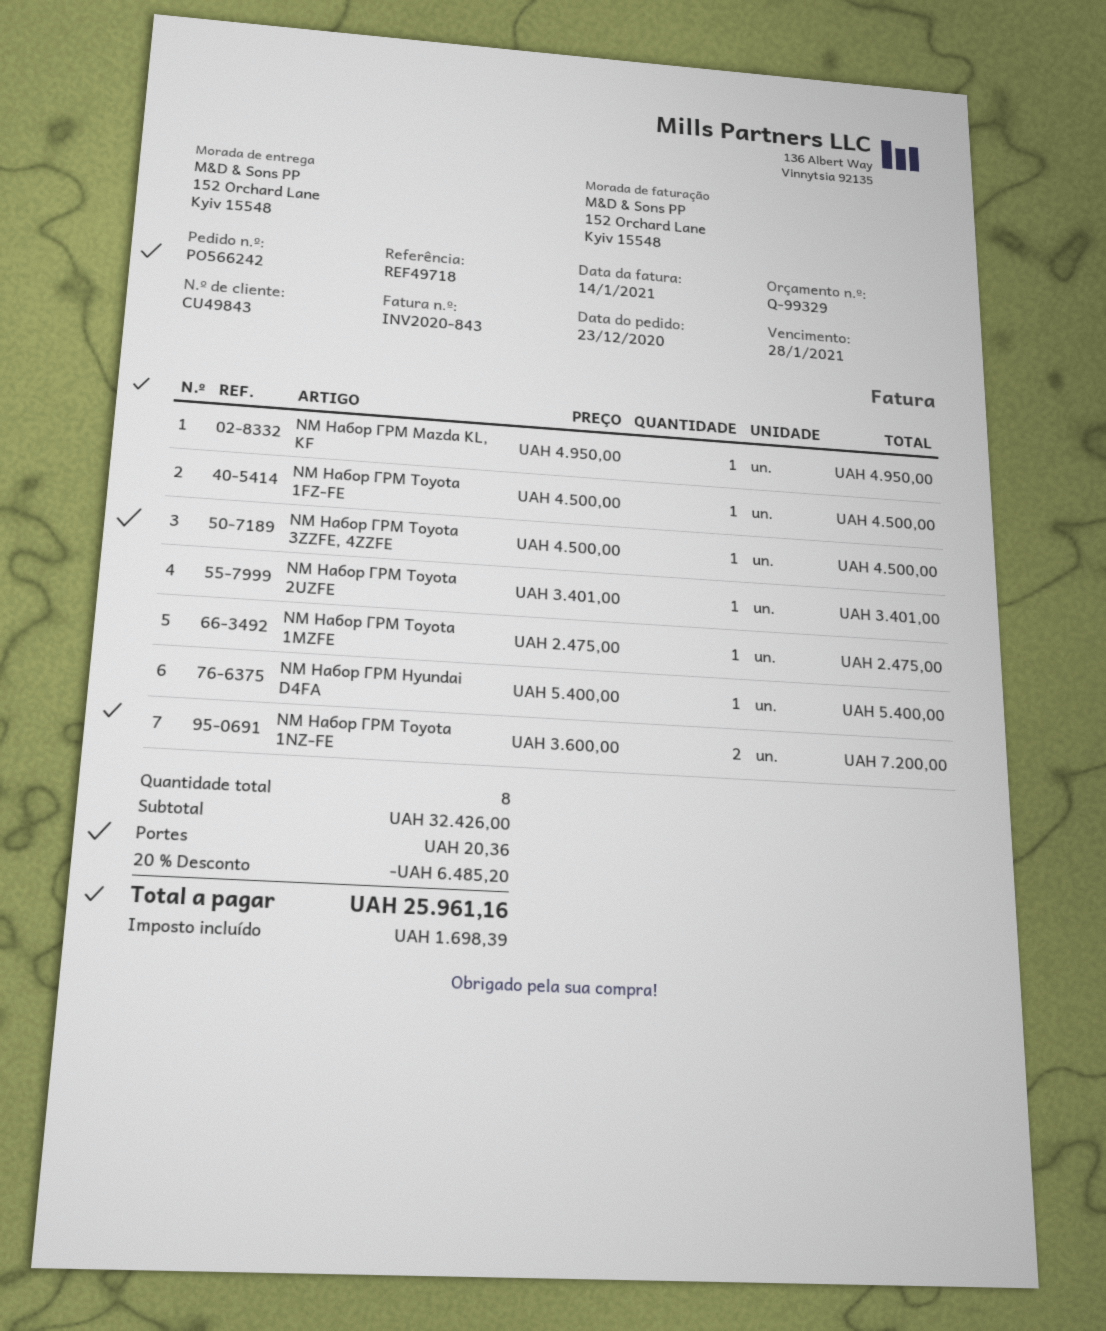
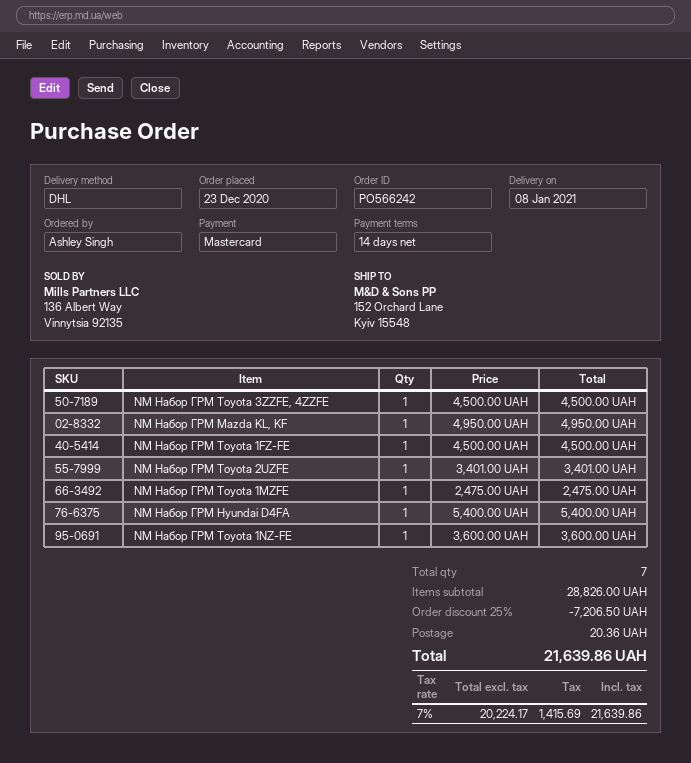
NM Набор ГРМ Toyota 1NZ-FE: 2 x 3600.00 = 7200.00 -> 1 x 3600.00 = 3600.00
total quantity: 8 -> 7
subtotal: 32426.00 -> 28826.00
discount: 20% = 6485.20 -> 25% = 7206.50
tax: 1698.39 -> 1415.69
total: 25961.16 -> 21639.86

